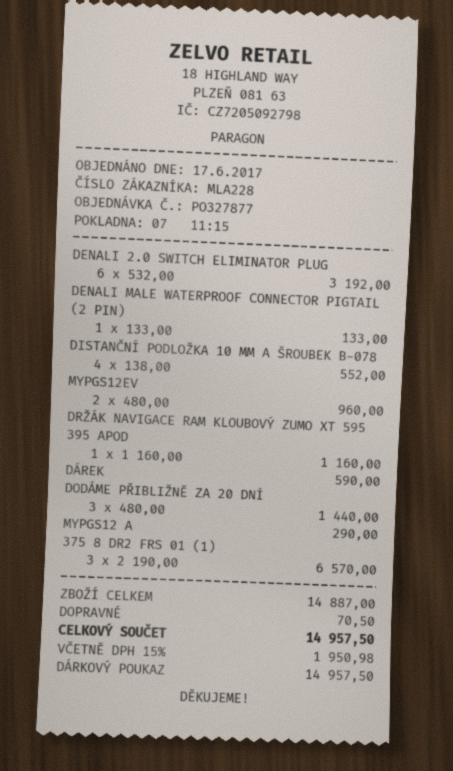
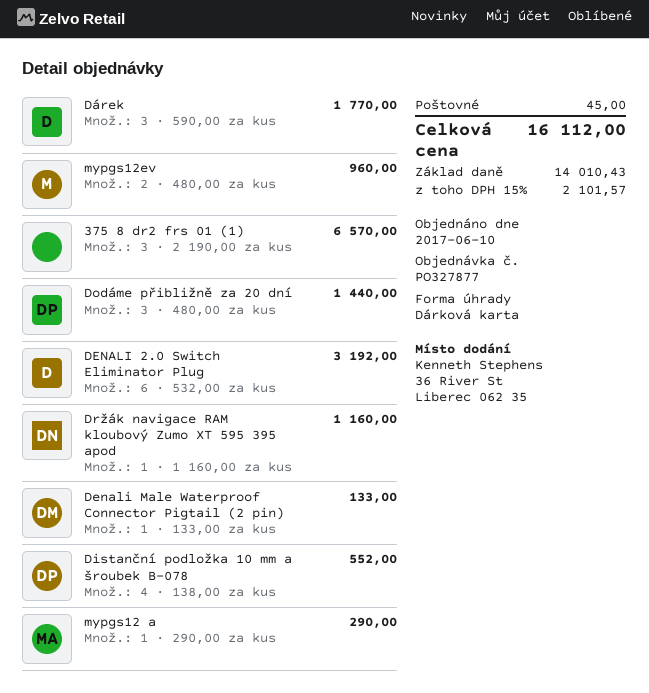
order date: 2017-06-17 -> 2017-06-10
DÁREK: 1 x 590.00 = 590.00 -> 3 x 590.00 = 1770.00
shipping: 70.50 -> 45.00
tax: 15% = 1950.98 -> 15% = 2101.57
total: 14957.50 -> 16112.00

